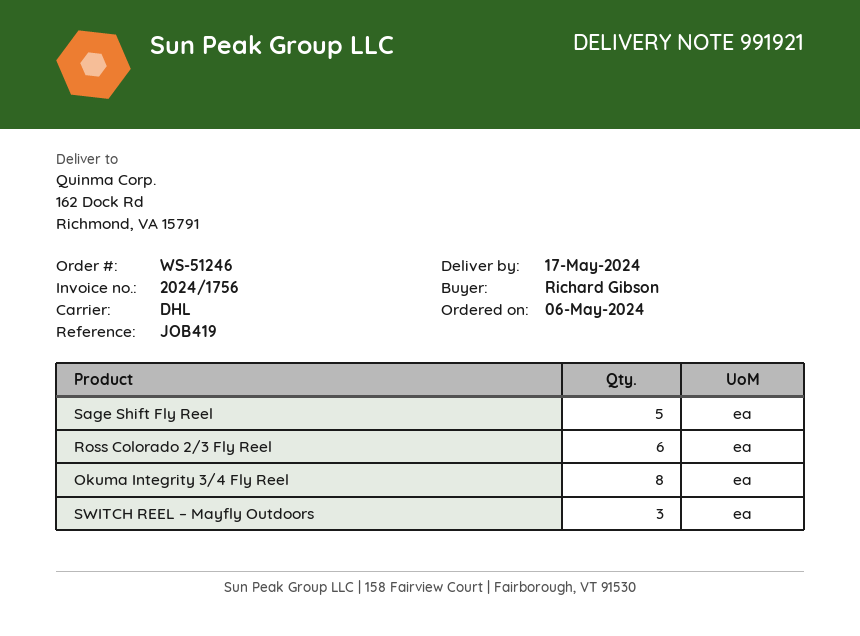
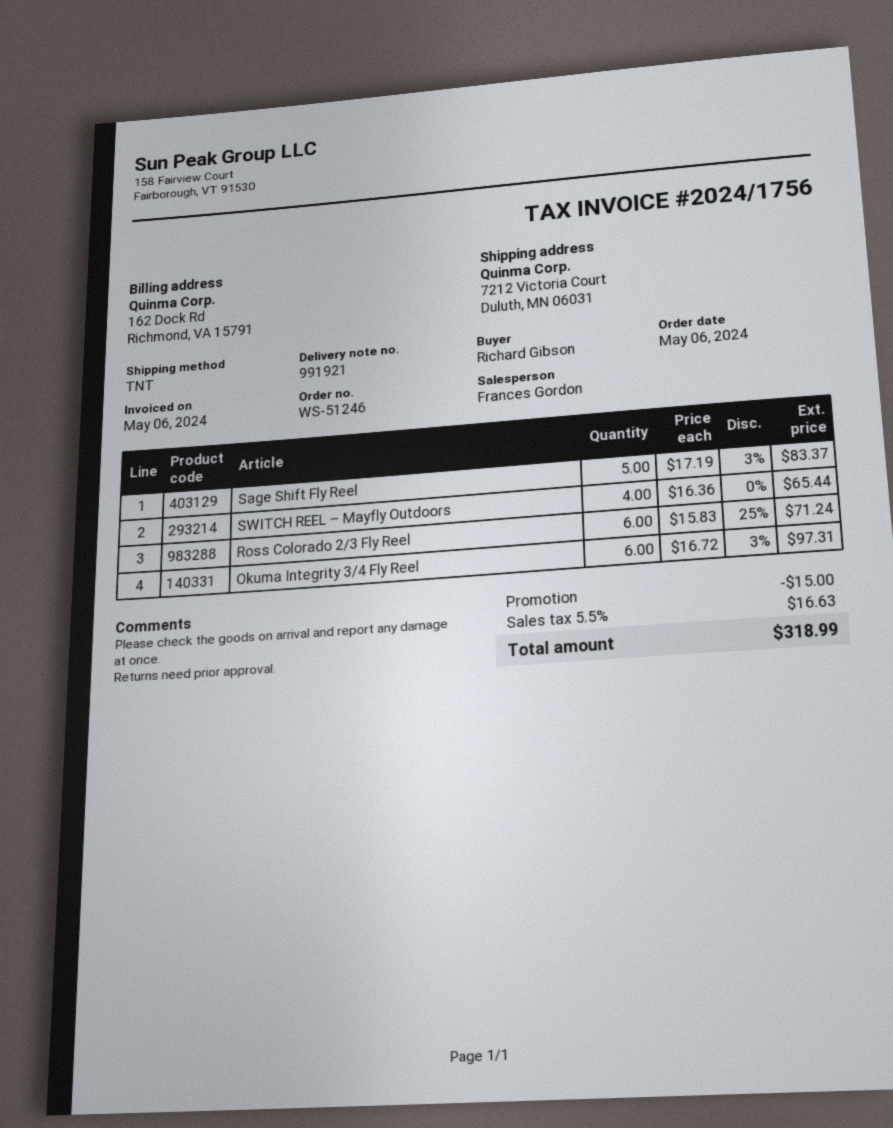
shipping method: DHL -> TNT
ship to: 162 Dock Rd, Richmond, VA 15791 -> 7212 Victoria Court, Duluth, MN 06031
Okuma Integrity 3/4 Fly Reel: 8 -> 6
SWITCH REEL – Mayfly Outdoors: 3 -> 4

